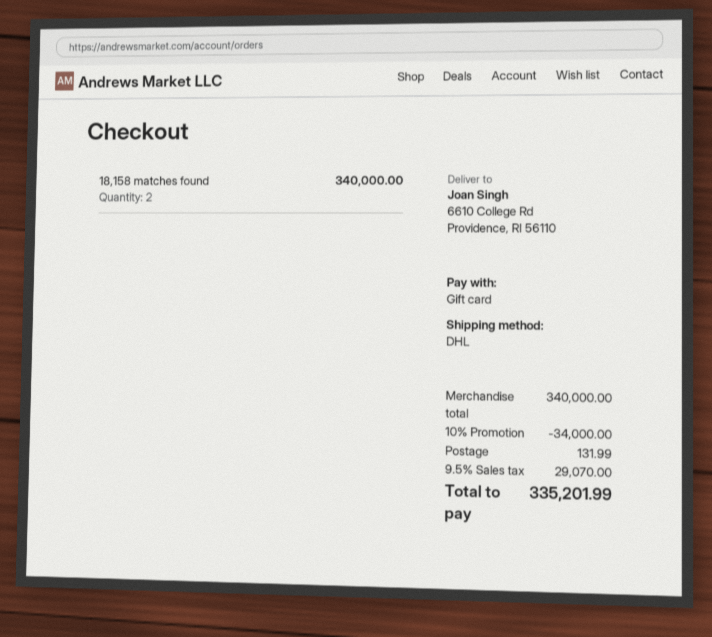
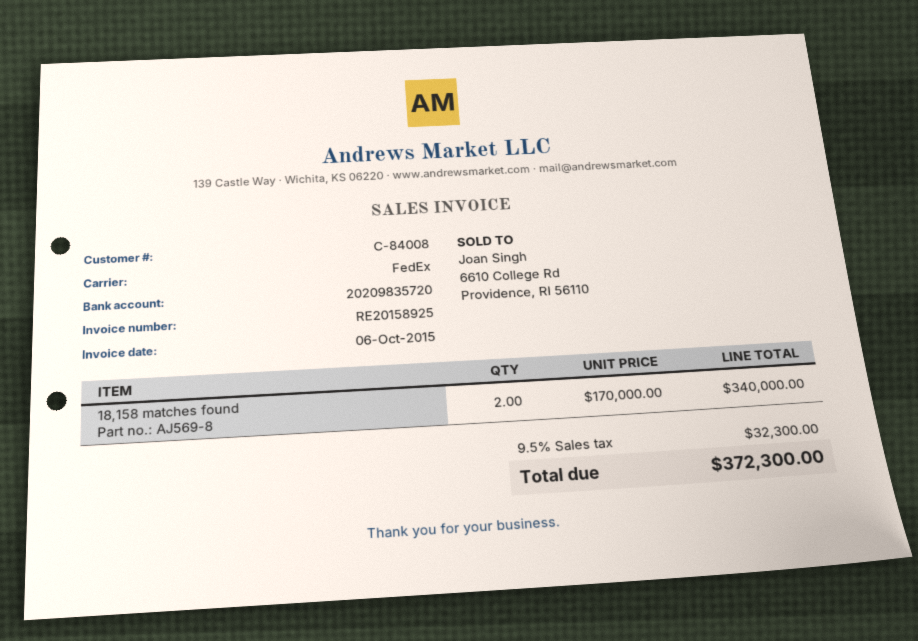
shipping method: DHL -> FedEx
discount: 10% = 34000.00 -> none
shipping: 131.99 -> none
tax: 9.5% = 29070.00 -> 9.5% = 32300.00
total: 335201.99 -> 372300.00

